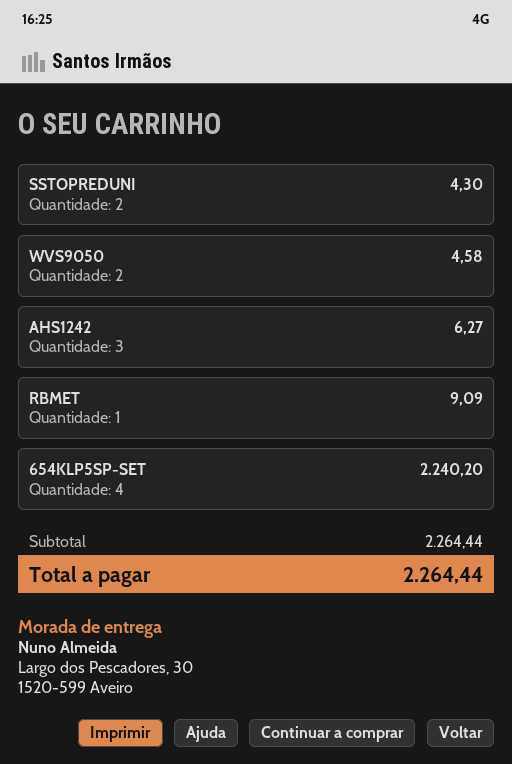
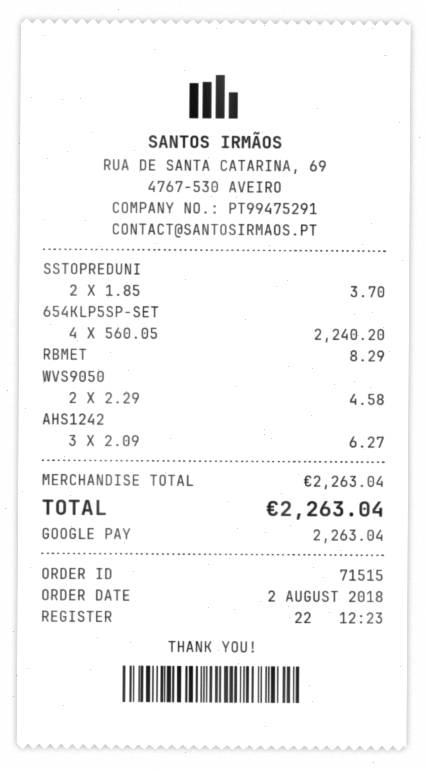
SSTOPREDUNI: 2 for 4.30 -> 2 for 3.70
RBMET: 1 for 9.09 -> 1 for 8.29
subtotal: 2264.44 -> 2263.04
total: 2264.44 -> 2263.04

